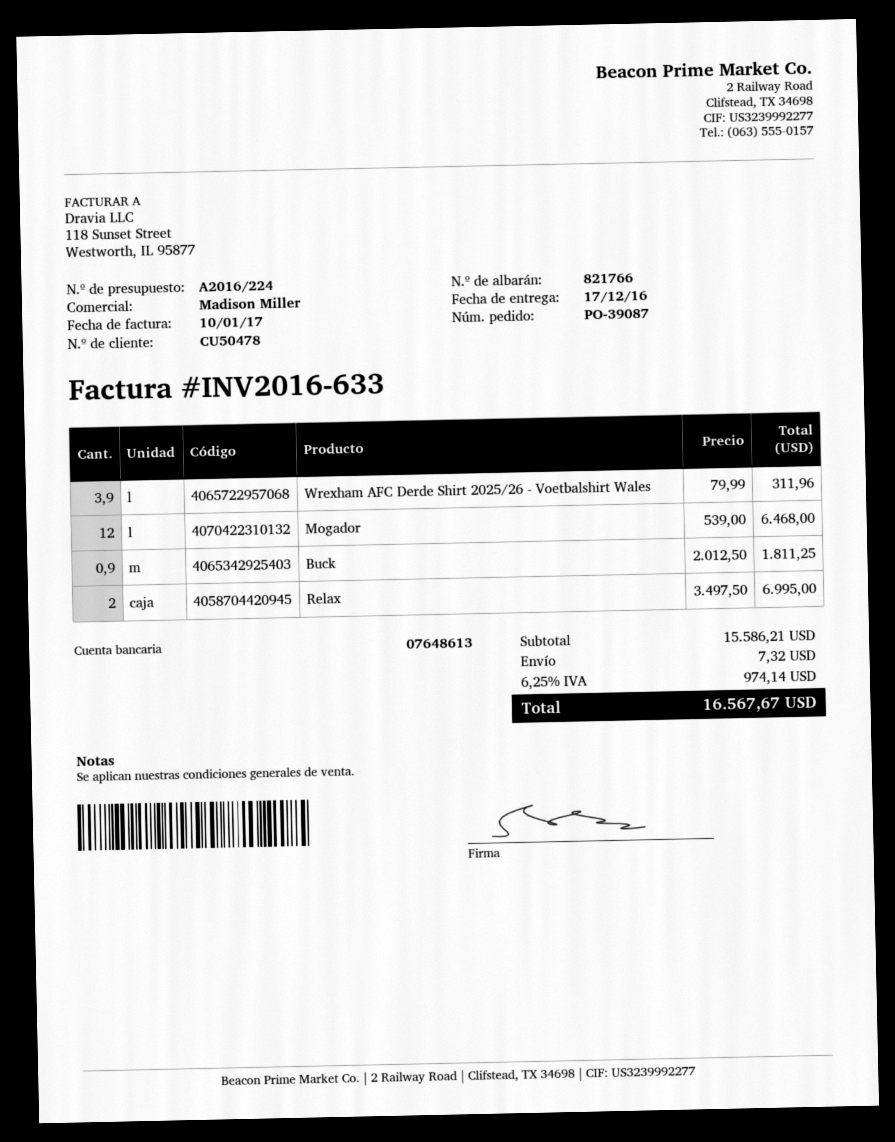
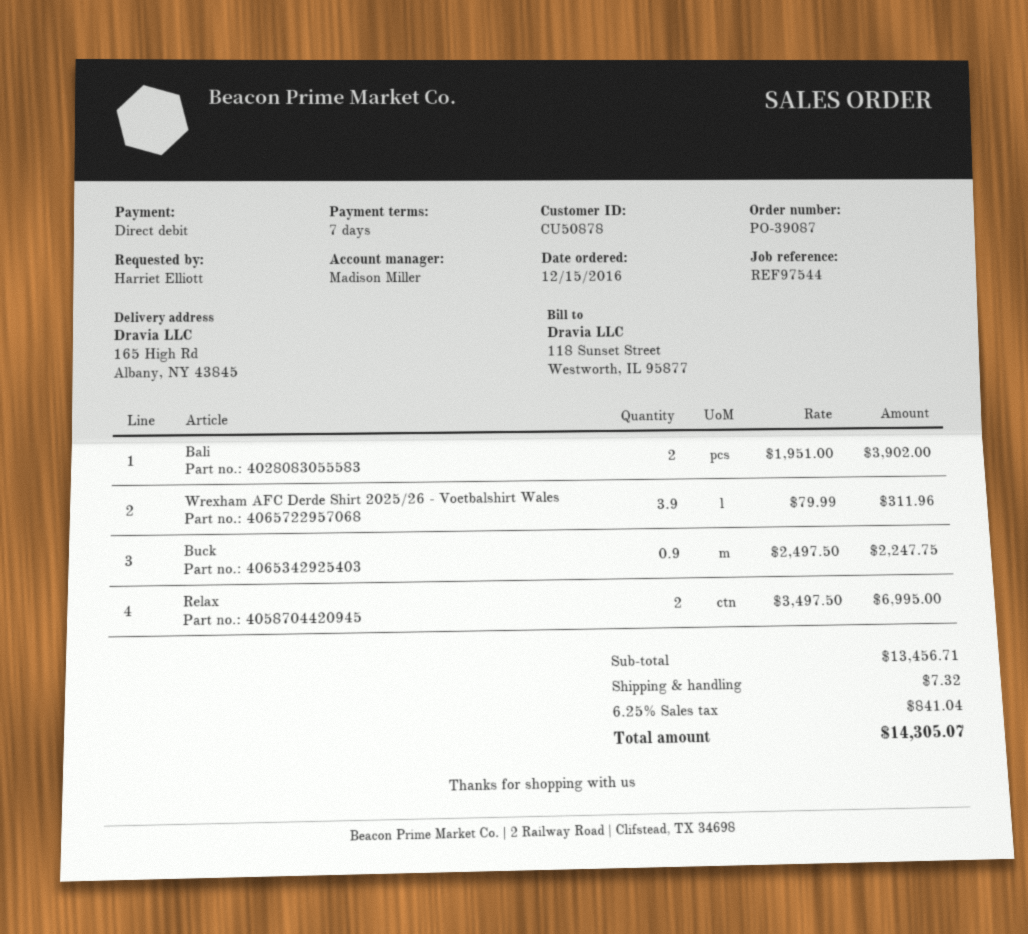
customer number: CU50478 -> CU50878
Mogador: 12 x 539.00 = 6468.00 -> none
Buck: 0.9 x 2012.50 = 1811.25 -> 0.9 x 2497.50 = 2247.75
Bali: none -> 2 x 1951.00 = 3902.00
subtotal: 15586.21 -> 13456.71
tax: 6.25% = 974.14 -> 6.25% = 841.04
total: 16567.67 -> 14305.07

